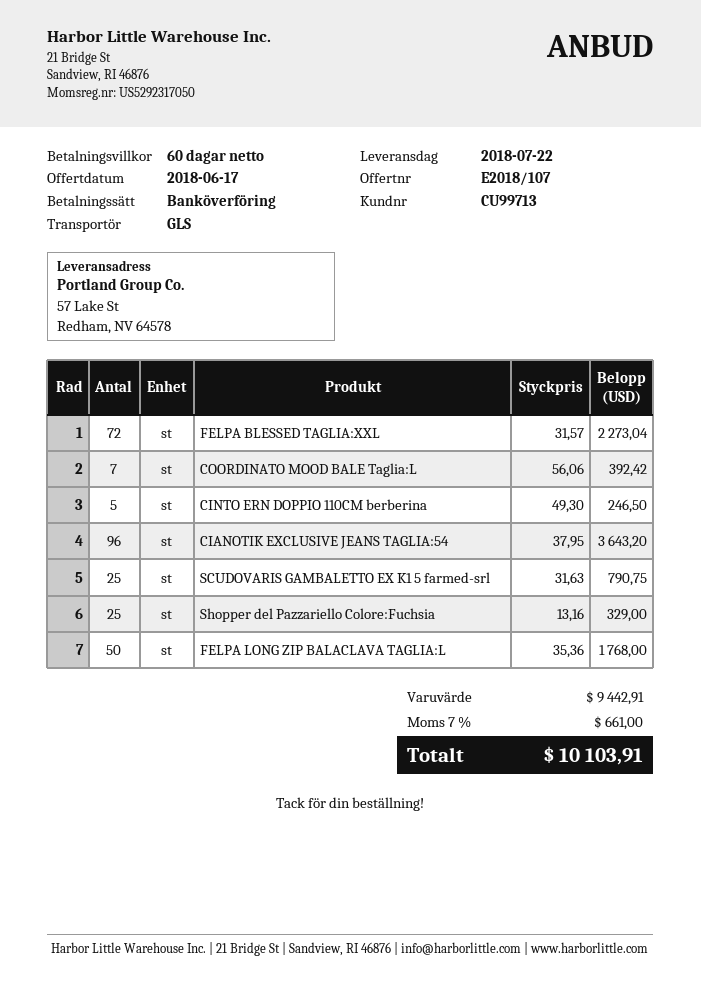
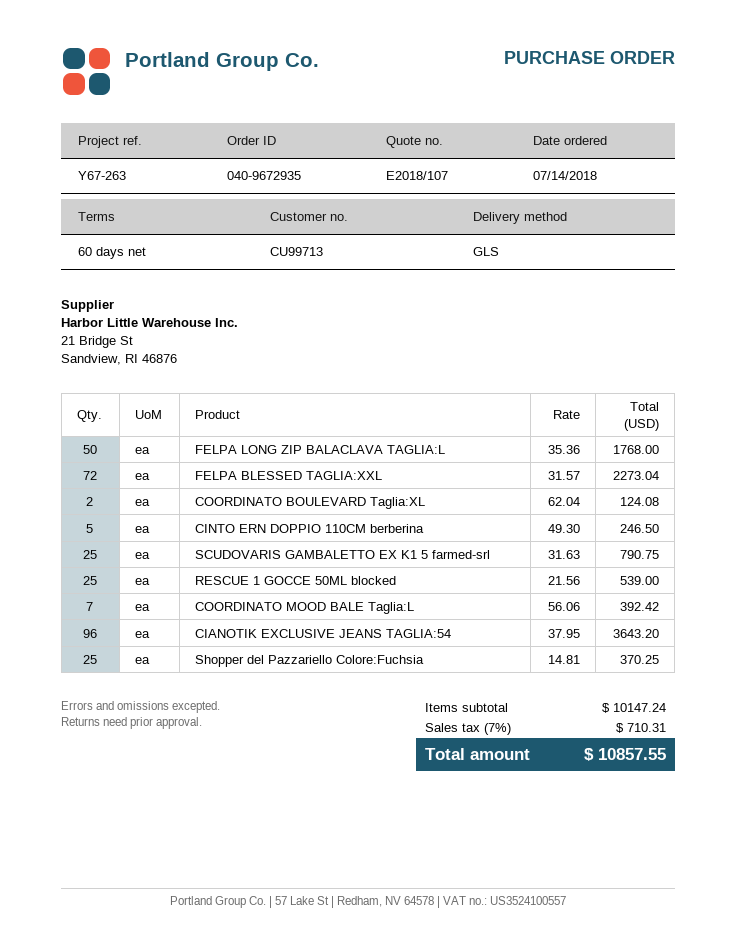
Shopper del Pazzariello Colore:Fuchsia: 25 x 13.16 = 329.00 -> 25 x 14.81 = 370.25
COORDINATO BOULEVARD Taglia:XL: none -> 2 x 62.04 = 124.08
RESCUE 1 GOCCE 50ML blocked: none -> 25 x 21.56 = 539.00
subtotal: 9442.91 -> 10147.24
tax: 7% = 661.00 -> 7% = 710.31
total: 10103.91 -> 10857.55

